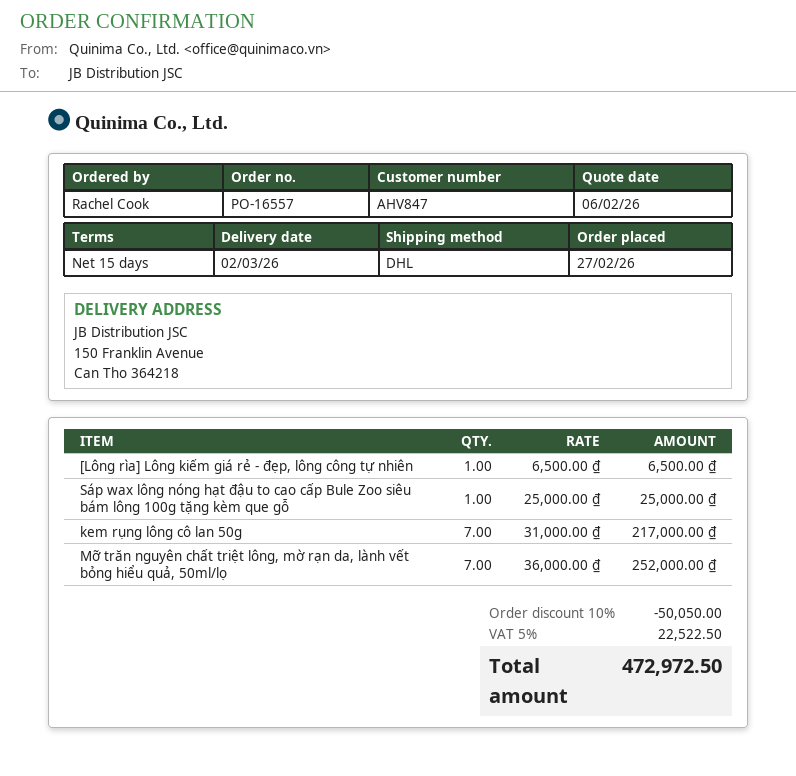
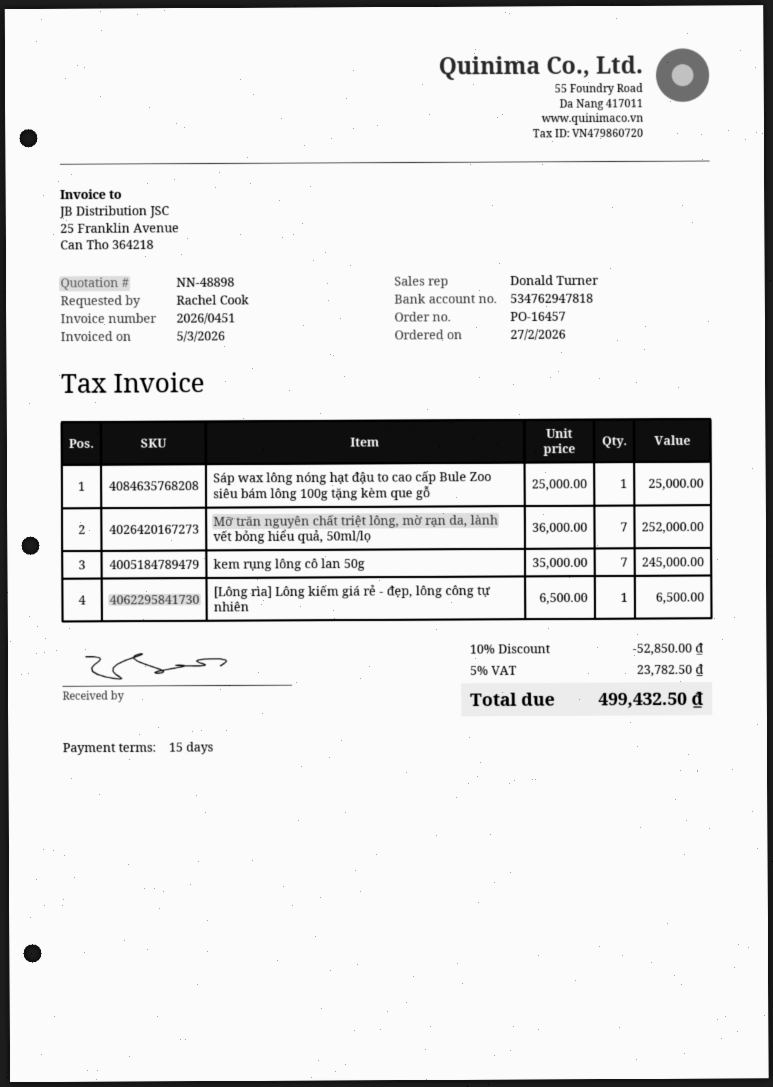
order number: PO-16557 -> PO-16457
kem rụng lông cô lan 50g: 7 x 31000.00 = 217000.00 -> 7 x 35000.00 = 245000.00
discount: 10% = 50050.00 -> 10% = 52850.00
tax: 5% = 22522.50 -> 5% = 23782.50
total: 472972.50 -> 499432.50

